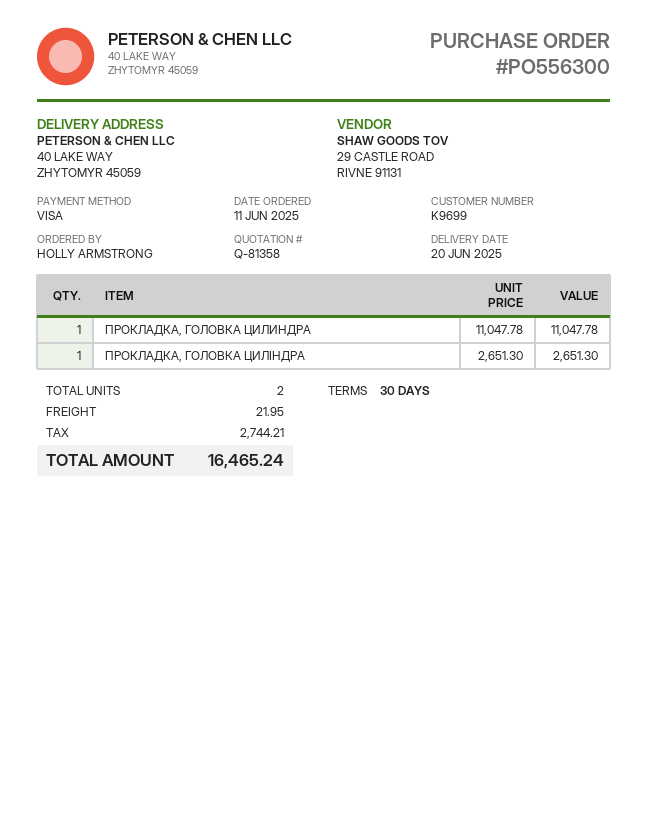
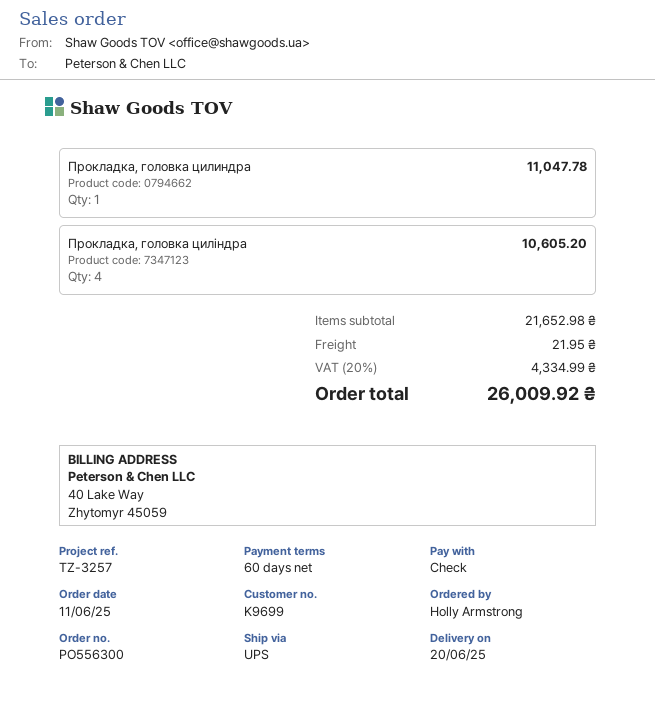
payment terms: 30 days -> 60 days
payment method: Visa -> cheque
ПРОКЛАДКА, ГОЛОВКА ЦИЛІНДРА: 1 for 2651.30 -> 4 for 10605.20
tax: 2744.21 -> 4334.99
total: 16465.24 -> 26009.92

